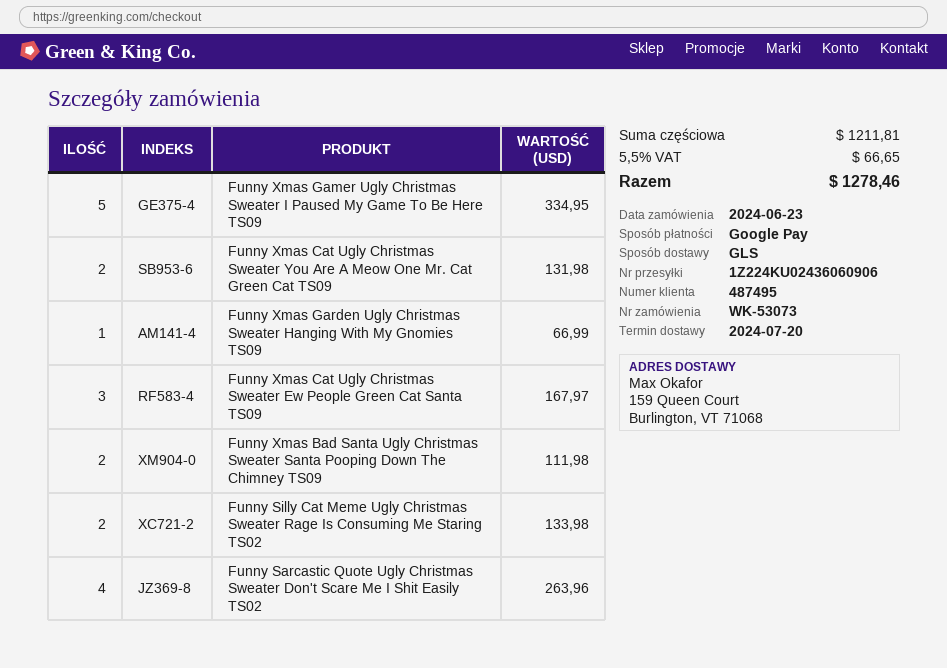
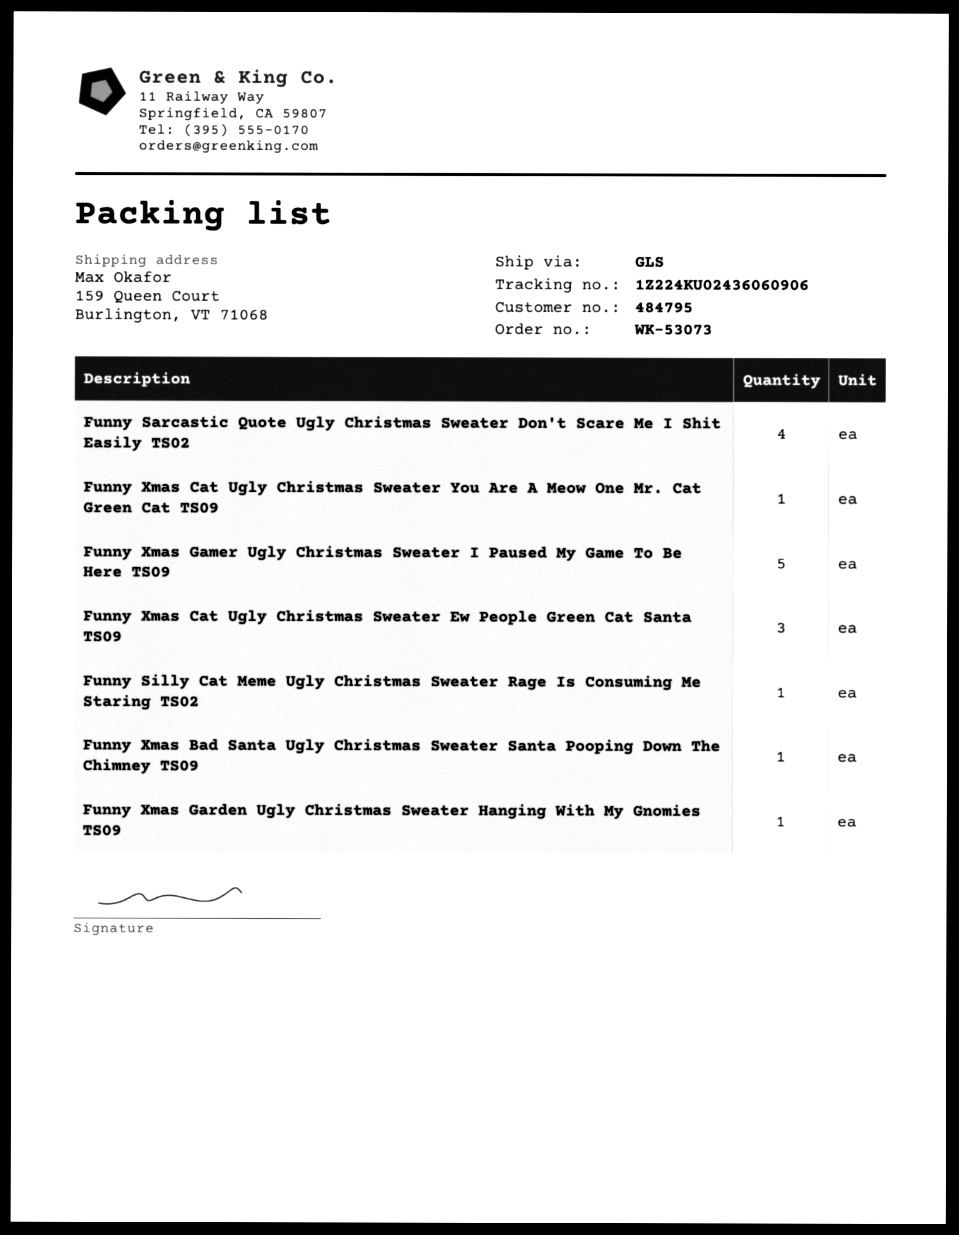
customer number: 487495 -> 484795
Funny Xmas Cat Ugly Christmas Sweater You Are A Meow One Mr. Cat Green Cat TS09: 2 -> 1
Funny Xmas Bad Santa Ugly Christmas Sweater Santa Pooping Down The Chimney TS09: 2 -> 1
Funny Silly Cat Meme Ugly Christmas Sweater Rage Is Consuming Me Staring TS02: 2 -> 1

